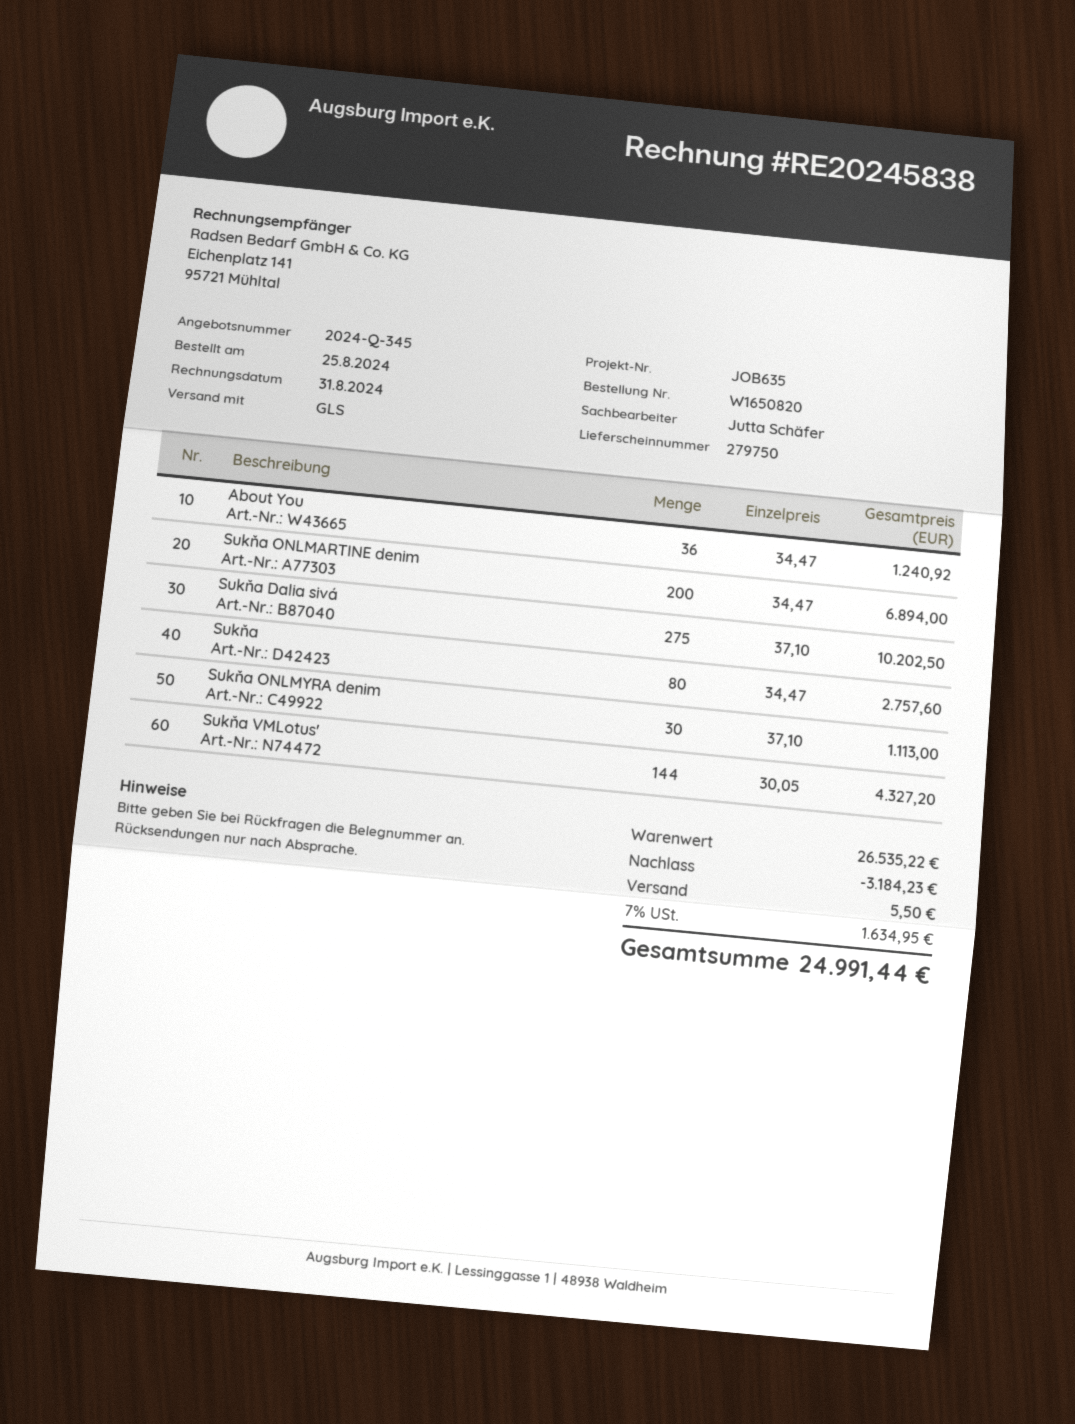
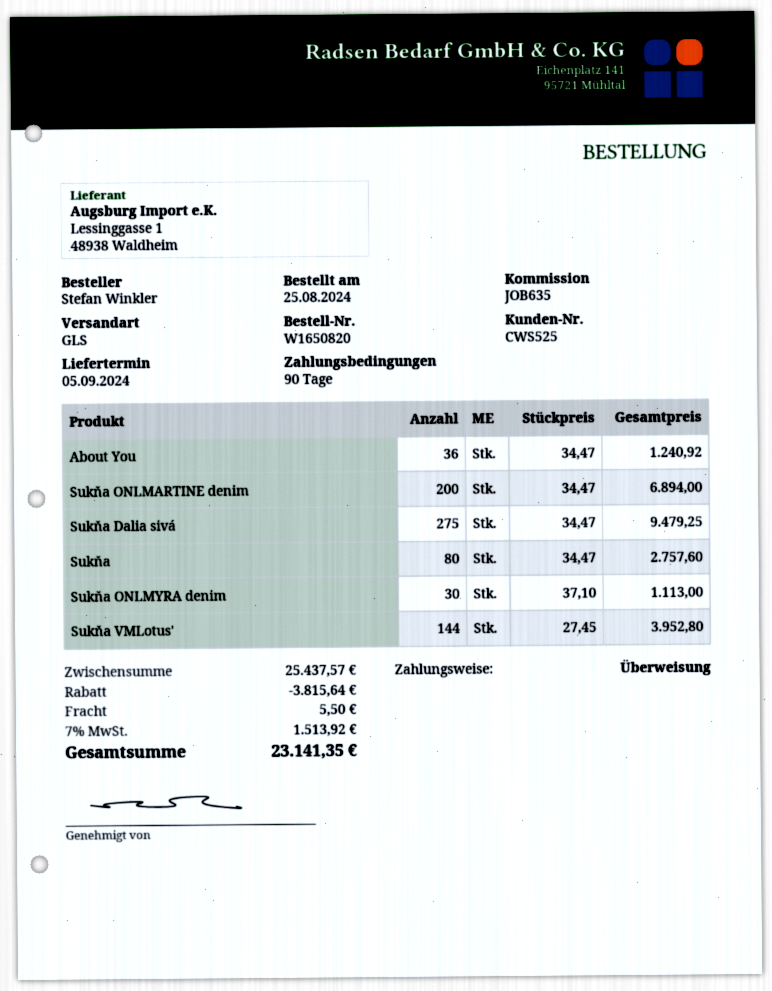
Sukňa Dalia sivá: 275 x 37.10 = 10202.50 -> 275 x 34.47 = 9479.25
Sukňa VMLotus': 144 x 30.05 = 4327.20 -> 144 x 27.45 = 3952.80
subtotal: 26535.22 -> 25437.57
discount: 3184.23 -> 3815.64
tax: 7% = 1634.95 -> 7% = 1513.92
total: 24991.44 -> 23141.35

